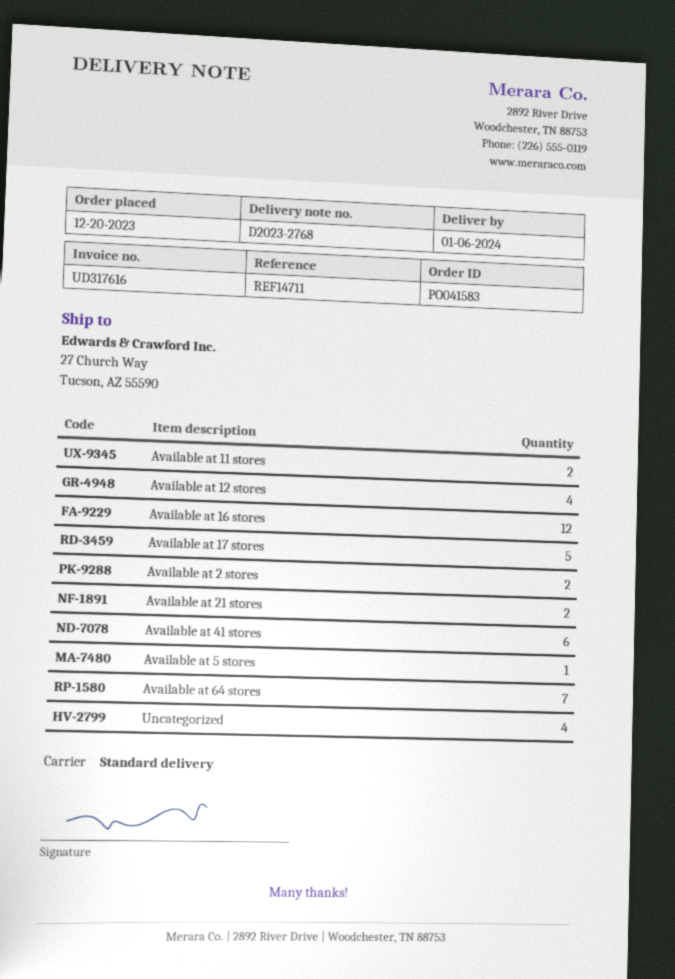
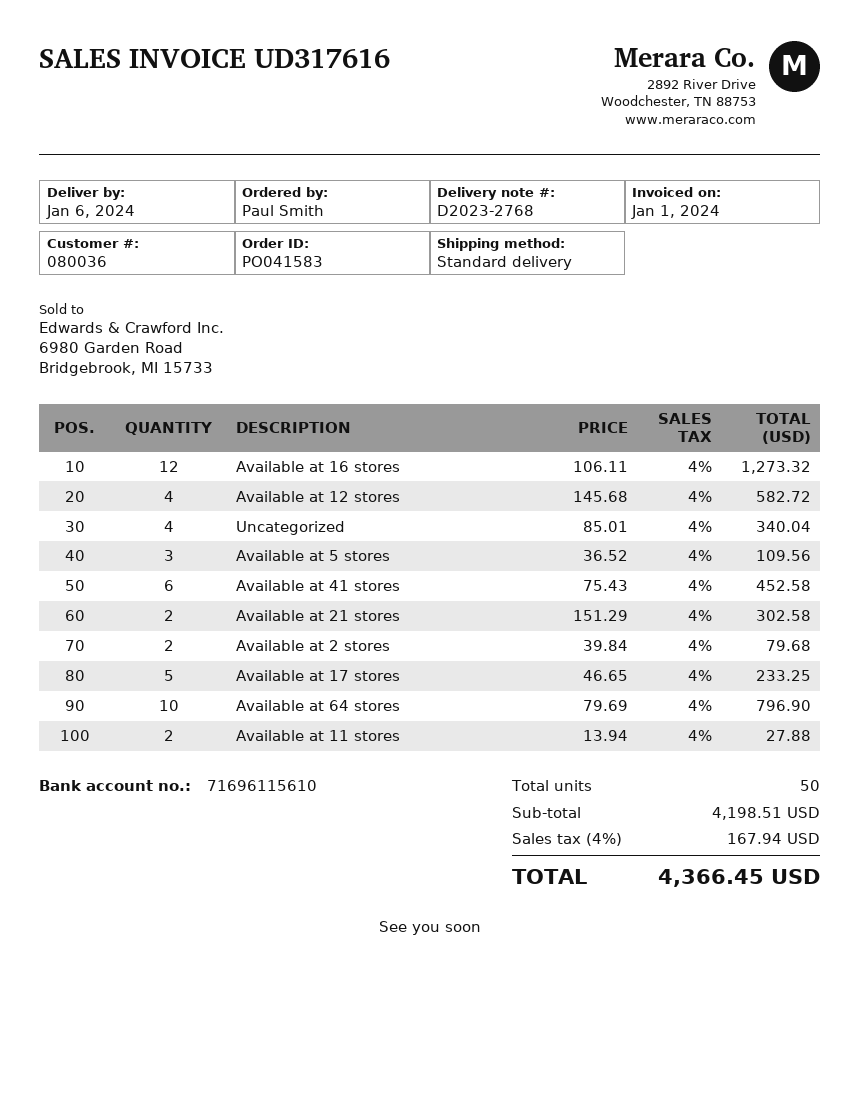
Available at 5 stores: 1 -> 3
Available at 64 stores: 7 -> 10

